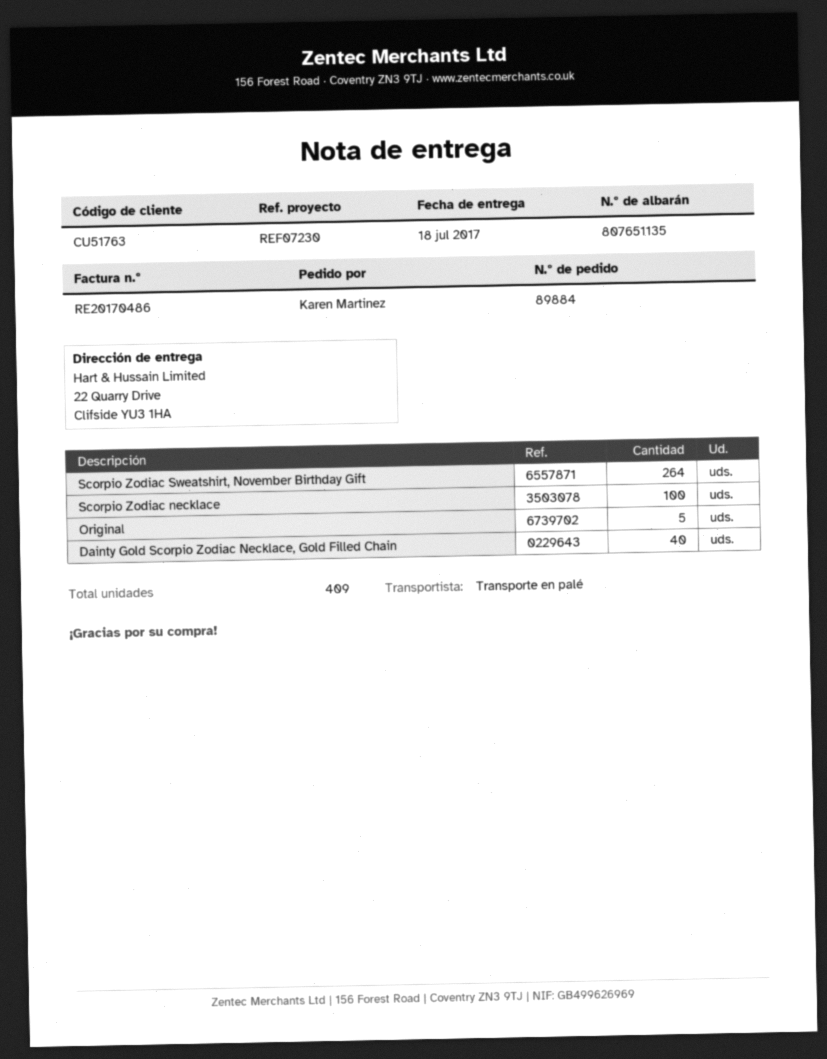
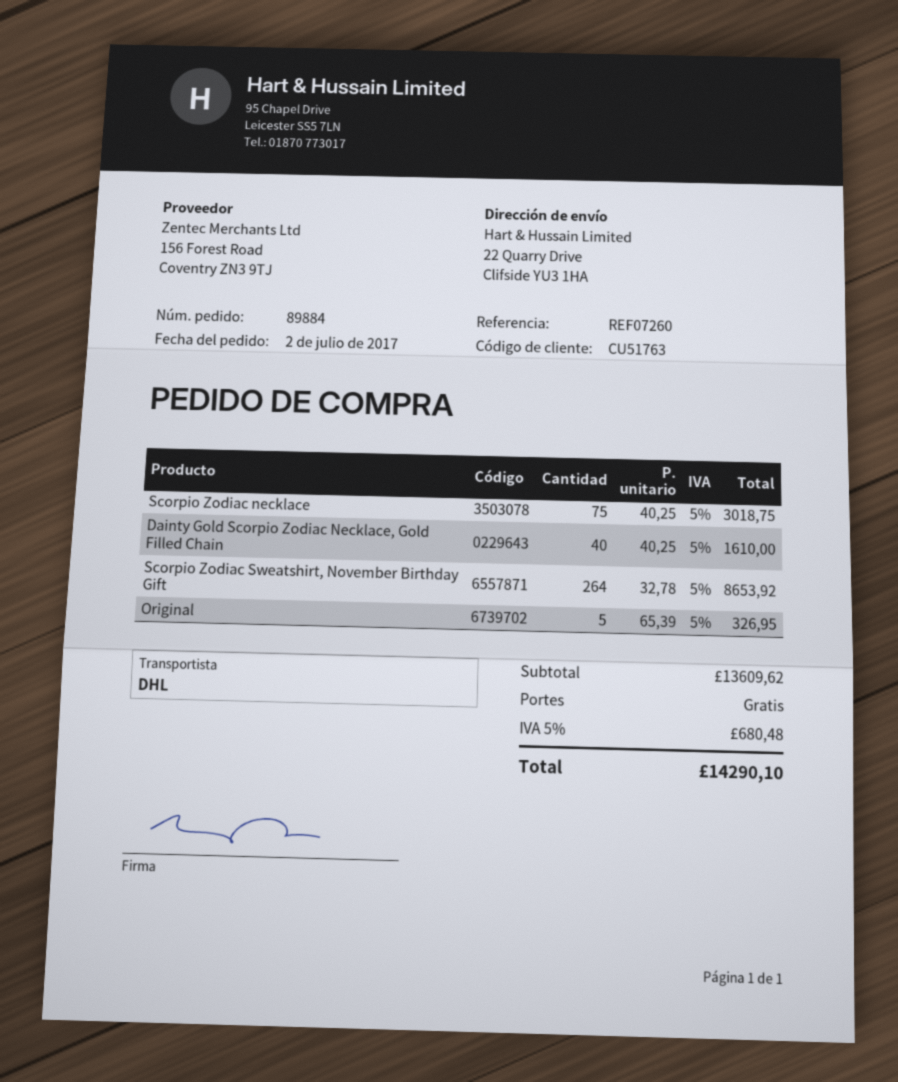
reference: REF07230 -> REF07260
shipping method: pallet freight -> DHL
Scorpio Zodiac necklace: 100 -> 75

